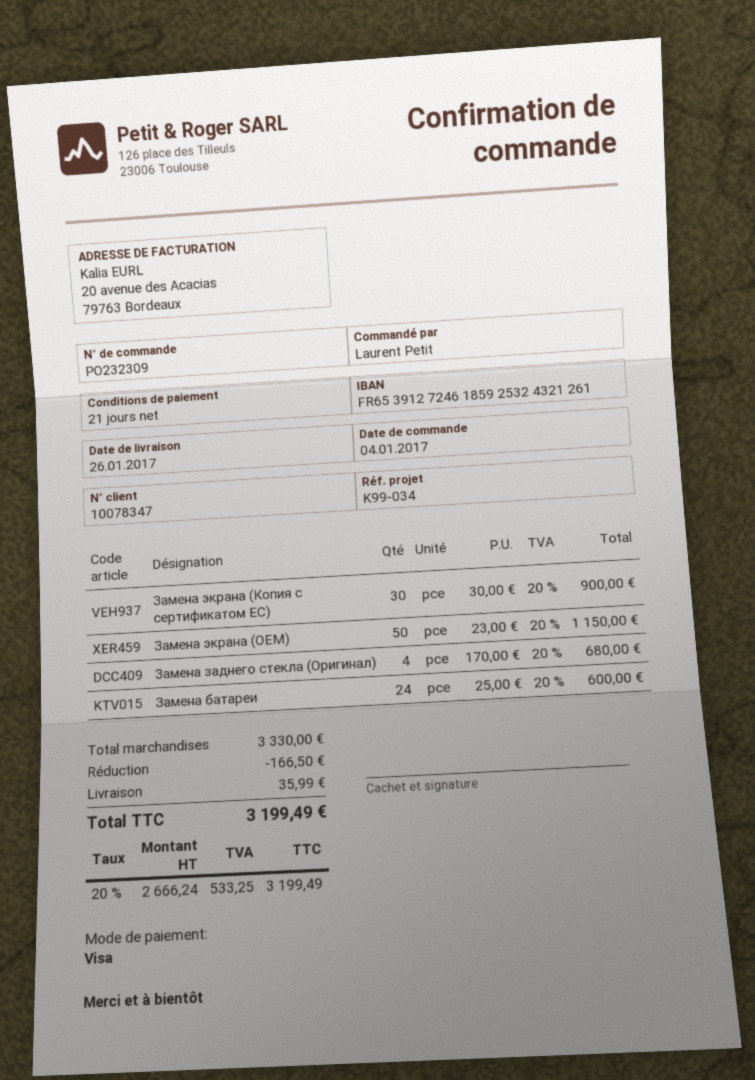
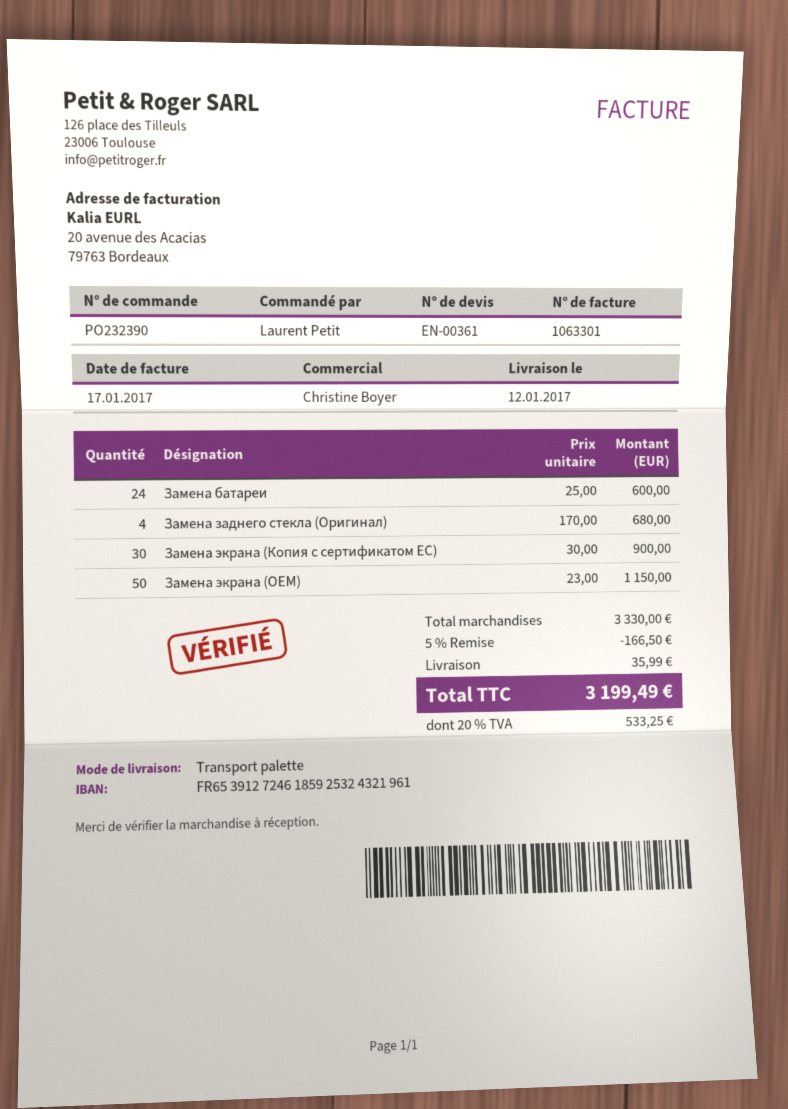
order number: PO232309 -> PO232390
delivery date: 2017-01-26 -> 2017-01-12
bank account: FR6539127246185925324321261 -> FR6539127246185925324321961

